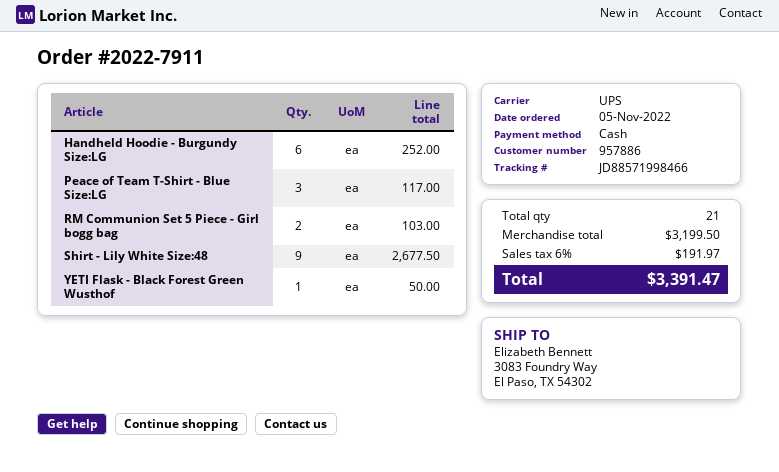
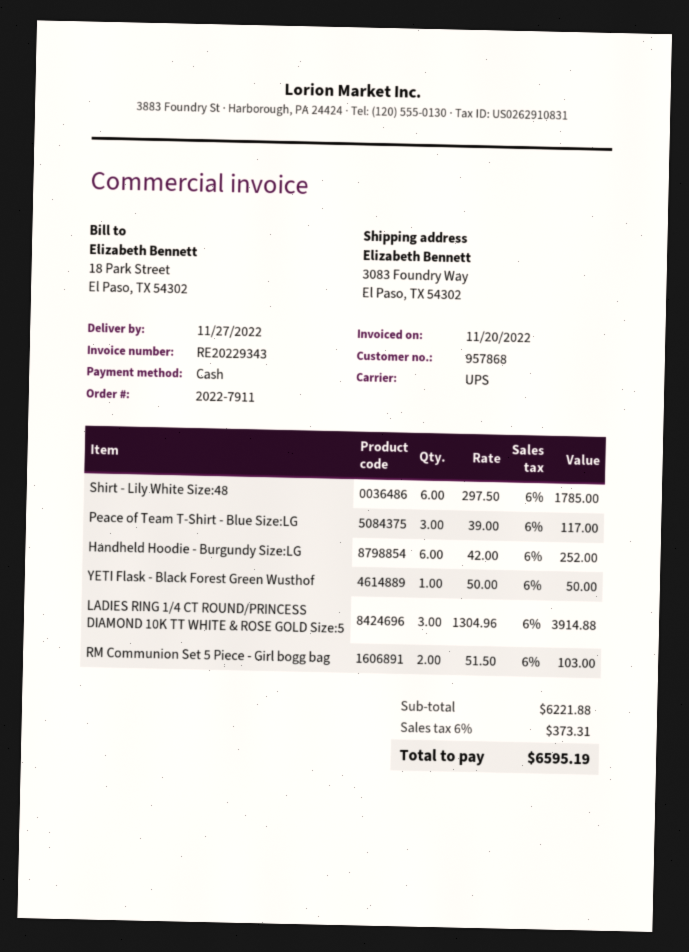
customer number: 957886 -> 957868
Shirt - Lily White Size:48: 9 for 2677.50 -> 6 for 1785.00
LADIES RING 1/4 CT ROUND/PRINCESS DIAMOND 10K TT WHITE & ROSE GOLD Size:5: none -> 3 for 3914.88
subtotal: 3199.50 -> 6221.88
tax: 6% = 191.97 -> 6% = 373.31
total: 3391.47 -> 6595.19

